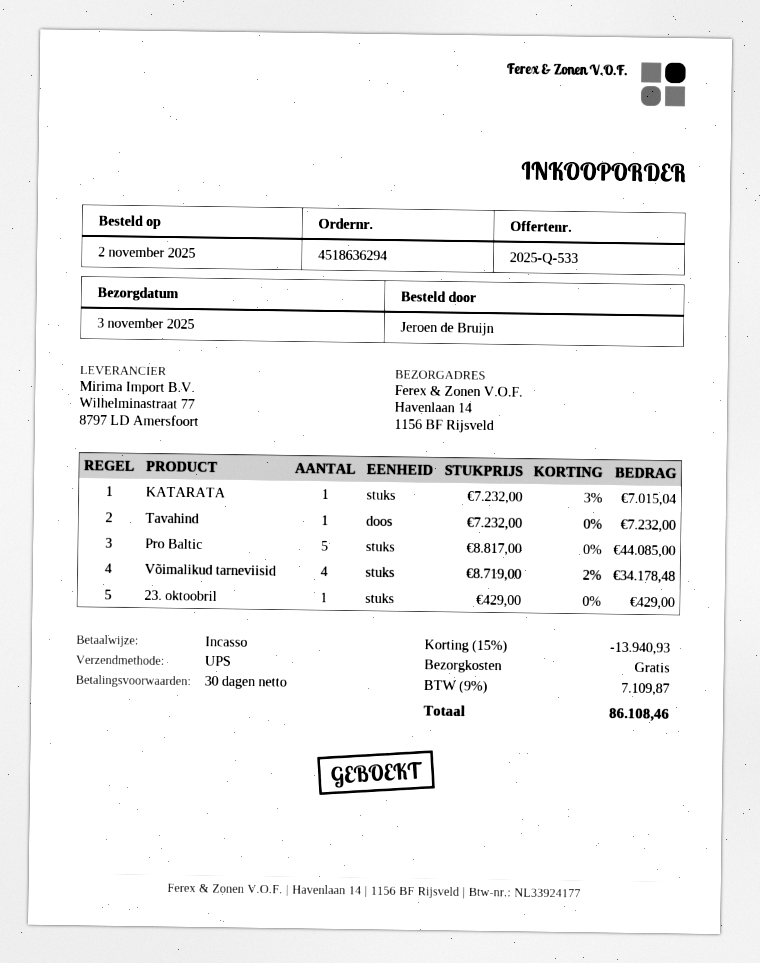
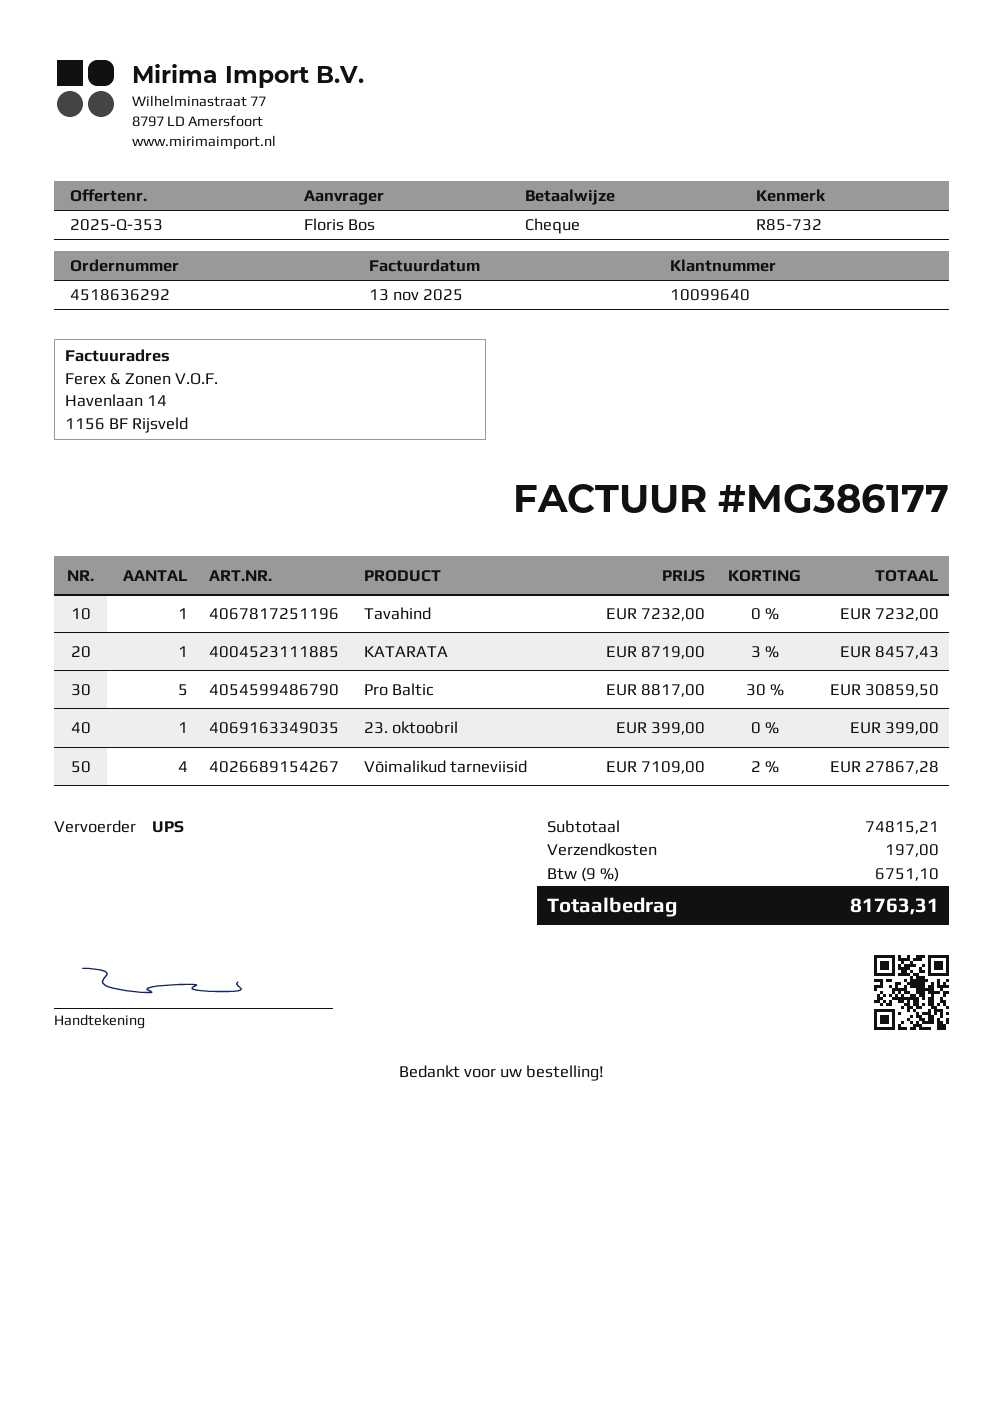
quote number: 2025-Q-533 -> 2025-Q-353
order number: 4518636294 -> 4518636292
ordered by: Jeroen de Bruijn -> Floris Bos
payment method: direct debit -> cheque
KATARATA: 1 x 7232.00 - 3% = 7015.04 -> 1 x 8719.00 - 3% = 8457.43
Pro Baltic: 5 x 8817.00 = 44085.00 -> 5 x 8817.00 - 30% = 30859.50
Võimalikud tarneviisid: 4 x 8719.00 - 2% = 34178.48 -> 4 x 7109.00 - 2% = 27867.28
23. oktoobril: 1 x 429.00 = 429.00 -> 1 x 399.00 = 399.00
discount: 15% = 13940.93 -> none
shipping: 0.00 -> 197.00
tax: 9% = 7109.87 -> 9% = 6751.10
total: 86108.46 -> 81763.31

